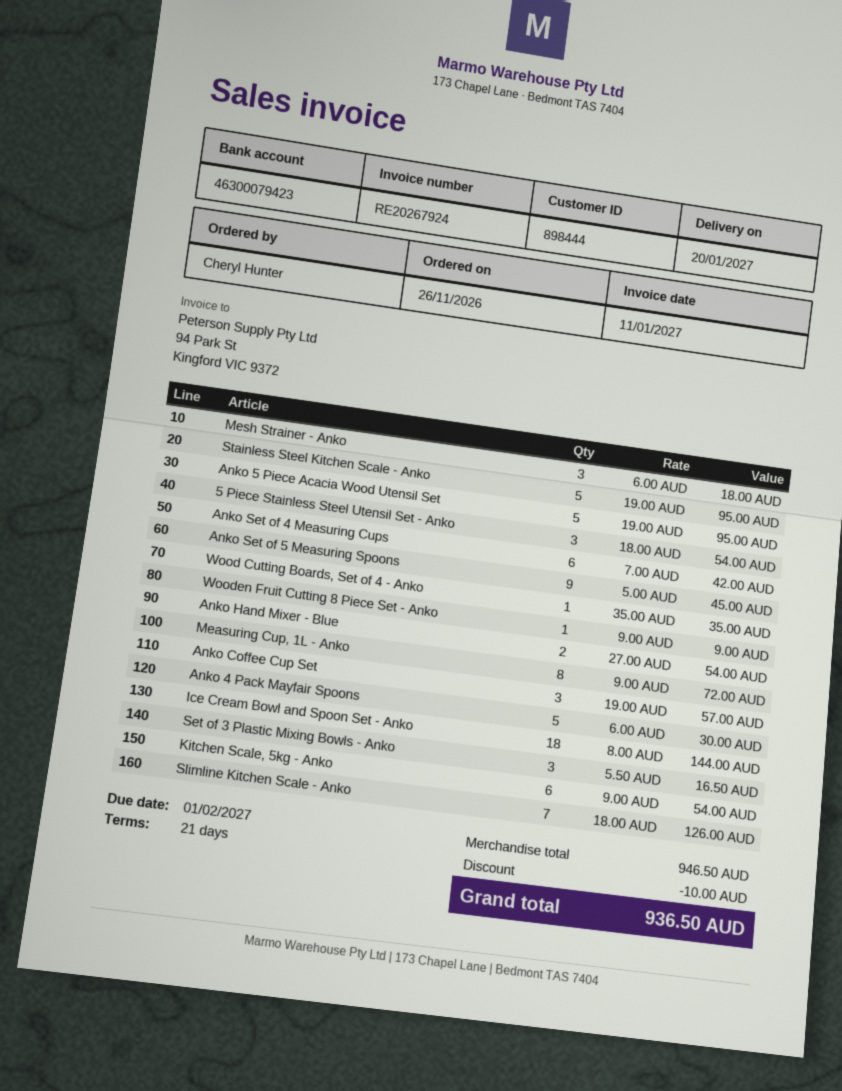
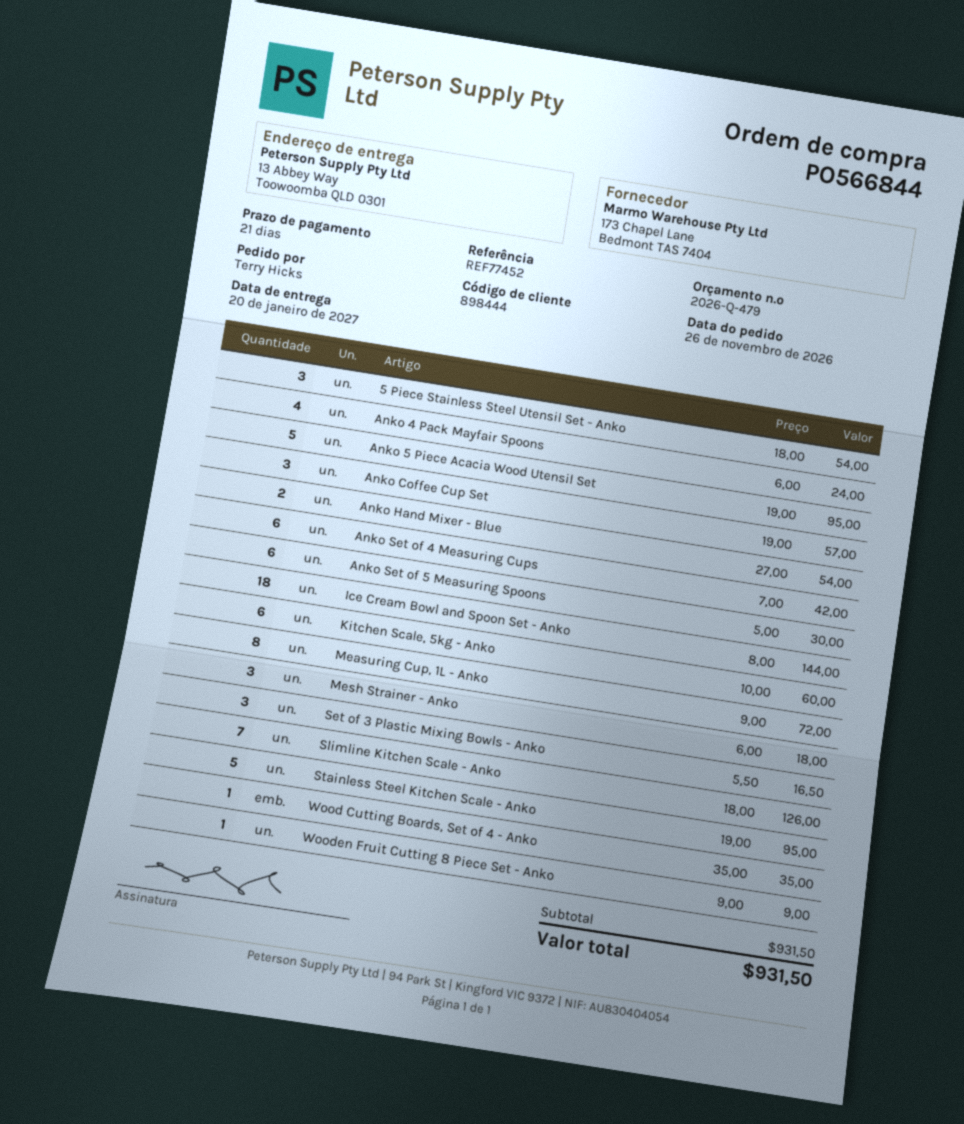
ordered by: Cheryl Hunter -> Terry Hicks
Anko Set of 5 Measuring Spoons: 9 x 5.00 = 45.00 -> 6 x 5.00 = 30.00
Anko 4 Pack Mayfair Spoons: 5 x 6.00 = 30.00 -> 4 x 6.00 = 24.00
Kitchen Scale, 5kg - Anko: 6 x 9.00 = 54.00 -> 6 x 10.00 = 60.00
subtotal: 946.50 -> 931.50
discount: 10.00 -> none
total: 936.50 -> 931.50

